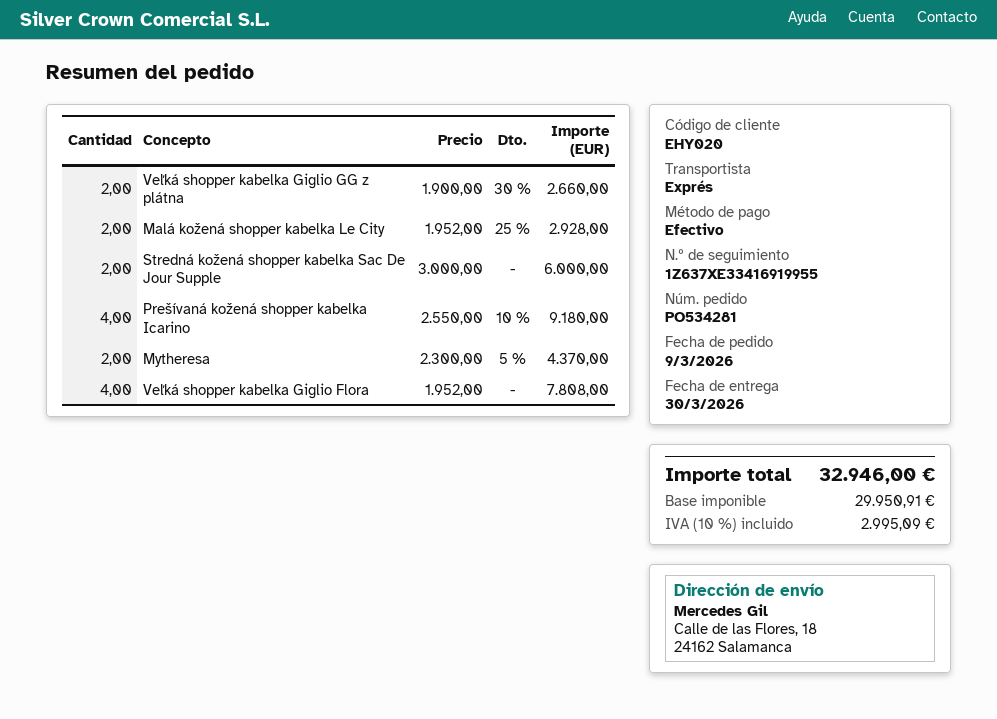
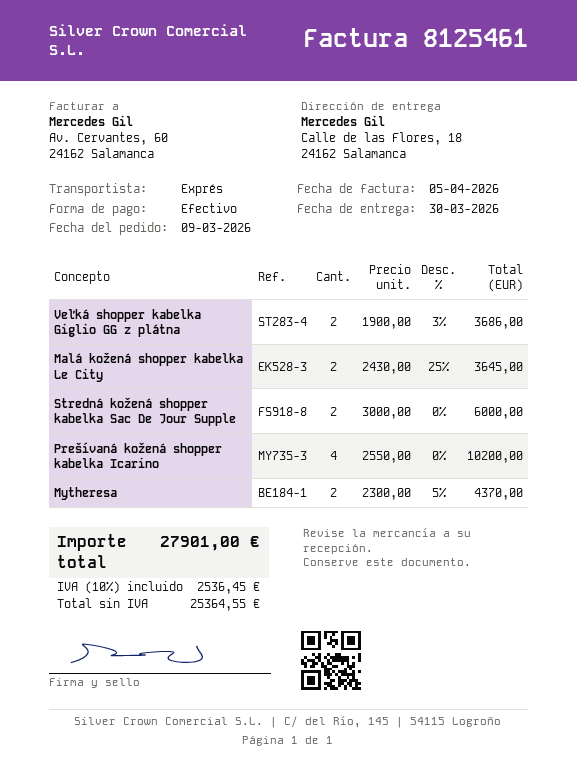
Veľká shopper kabelka Giglio GG z plátna: 2 x 1900.00 - 30% = 2660.00 -> 2 x 1900.00 - 3% = 3686.00
Malá kožená shopper kabelka Le City: 2 x 1952.00 - 25% = 2928.00 -> 2 x 2430.00 - 25% = 3645.00
Prešívaná kožená shopper kabelka Icarino: 4 x 2550.00 - 10% = 9180.00 -> 4 x 2550.00 = 10200.00
Veľká shopper kabelka Giglio Flora: 4 x 1952.00 = 7808.00 -> none
net: 29950.91 -> 25364.55
tax: 10% = 2995.09 -> 10% = 2536.45
total: 32946.00 -> 27901.00

